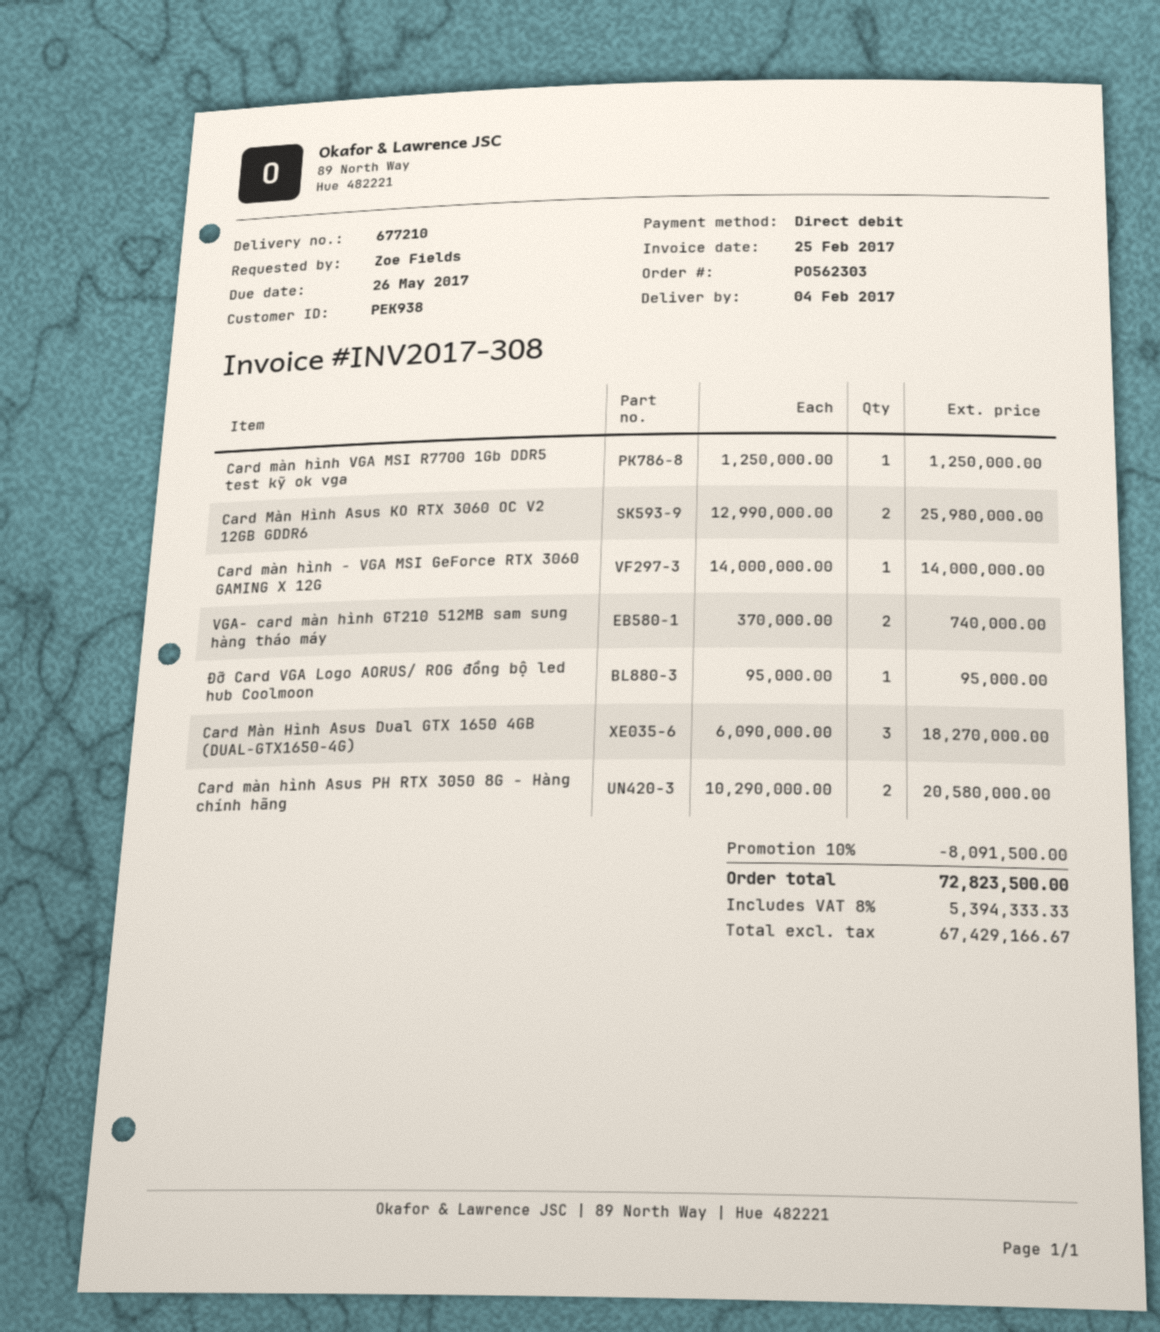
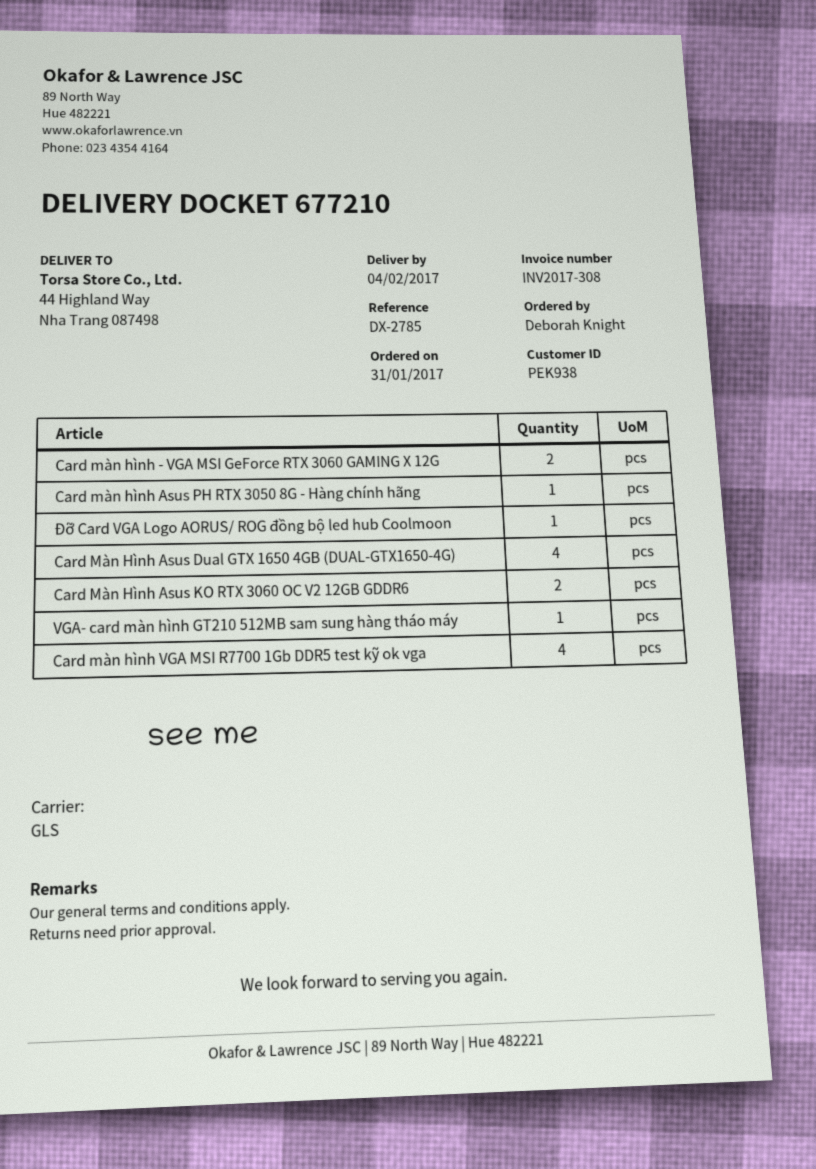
ordered by: Zoe Fields -> Deborah Knight
Card màn hình VGA MSI R7700 1Gb DDR5 test kỹ ok vga: 1 -> 4
Card màn hình - VGA MSI GeForce RTX 3060 GAMING X 12G: 1 -> 2
VGA- card màn hình GT210 512MB sam sung hàng tháo máy: 2 -> 1
Card Màn Hình Asus Dual GTX 1650 4GB (DUAL-GTX1650-4G): 3 -> 4
Card màn hình Asus PH RTX 3050 8G - Hàng chính hãng: 2 -> 1

